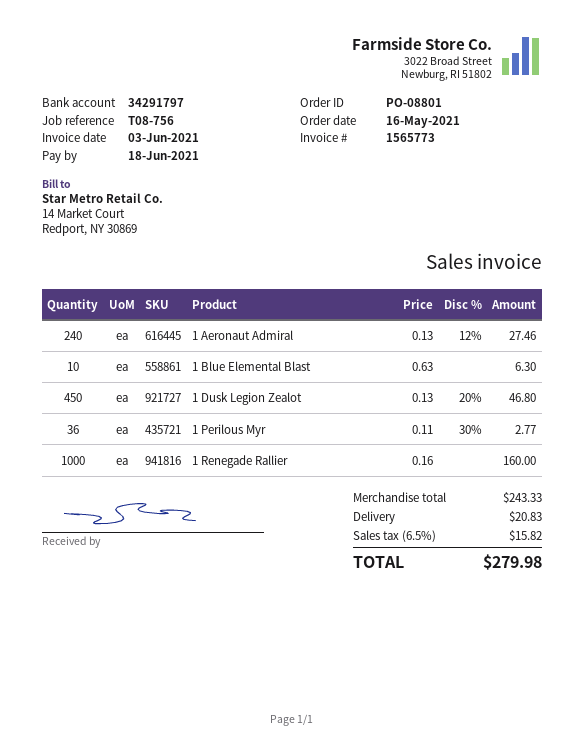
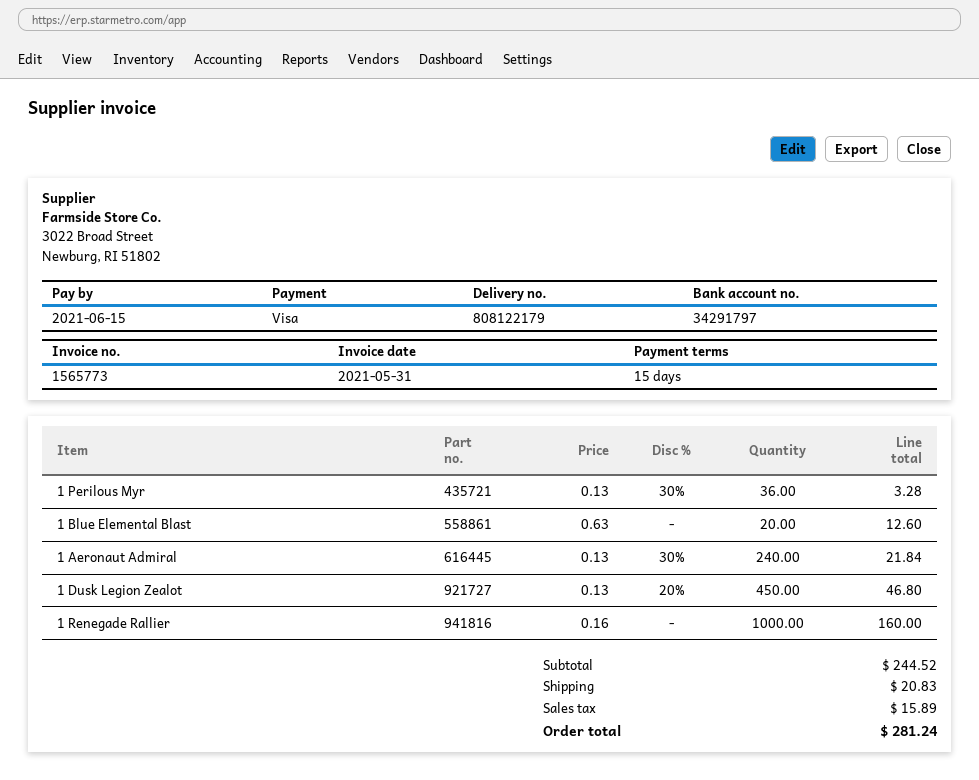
invoice date: 2021-06-03 -> 2021-05-31
due date: 2021-06-18 -> 2021-06-15
1 Aeronaut Admiral: 240 x 0.13 - 12% = 27.46 -> 240 x 0.13 - 30% = 21.84
1 Blue Elemental Blast: 10 x 0.63 = 6.30 -> 20 x 0.63 = 12.60
1 Perilous Myr: 36 x 0.11 - 30% = 2.77 -> 36 x 0.13 - 30% = 3.28
subtotal: 243.33 -> 244.52
tax: 15.82 -> 15.89
total: 279.98 -> 281.24

